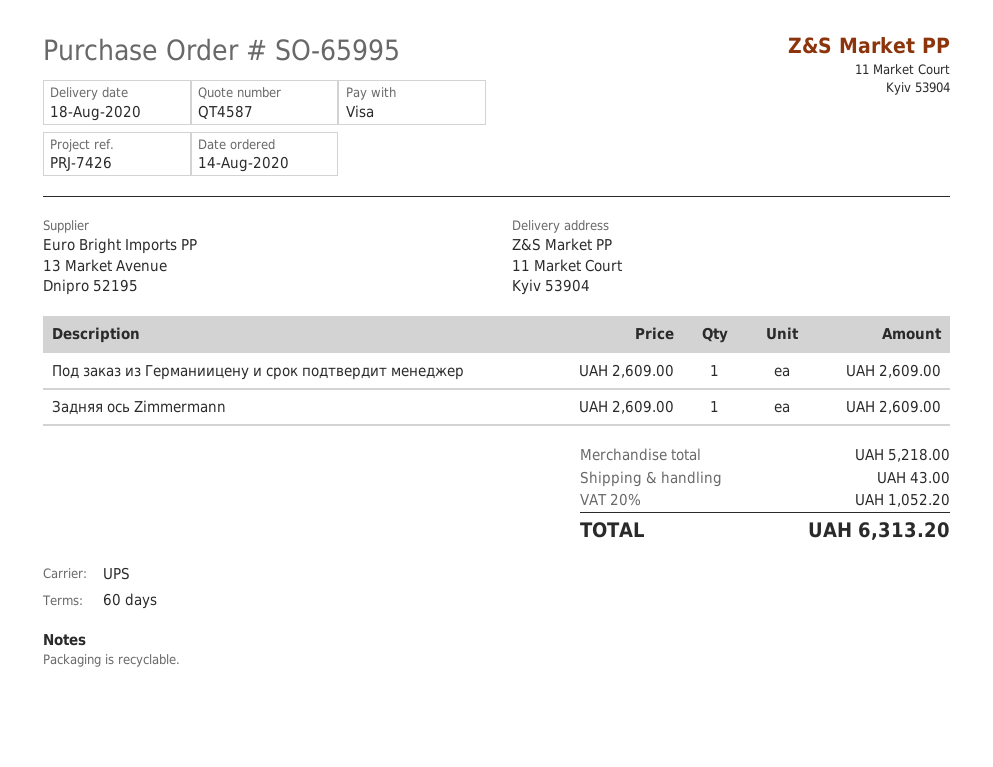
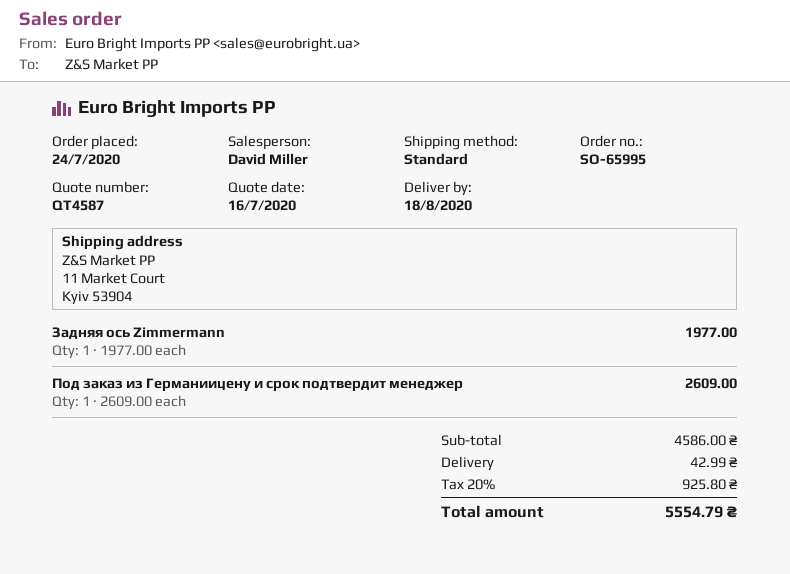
order date: 2020-08-14 -> 2020-07-24
shipping method: UPS -> standard
Задняя ось Zimmermann: 1 x 2609.00 = 2609.00 -> 1 x 1977.00 = 1977.00
subtotal: 5218.00 -> 4586.00
shipping: 43.00 -> 42.99
tax: 20% = 1052.20 -> 20% = 925.80
total: 6313.20 -> 5554.79

